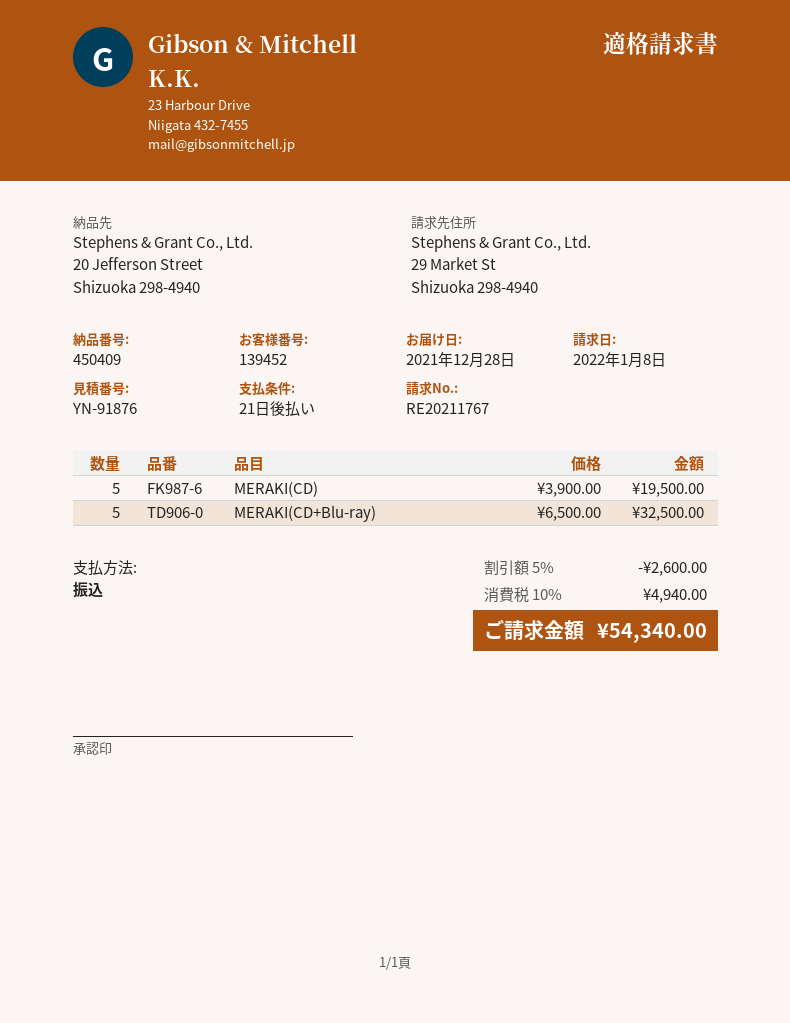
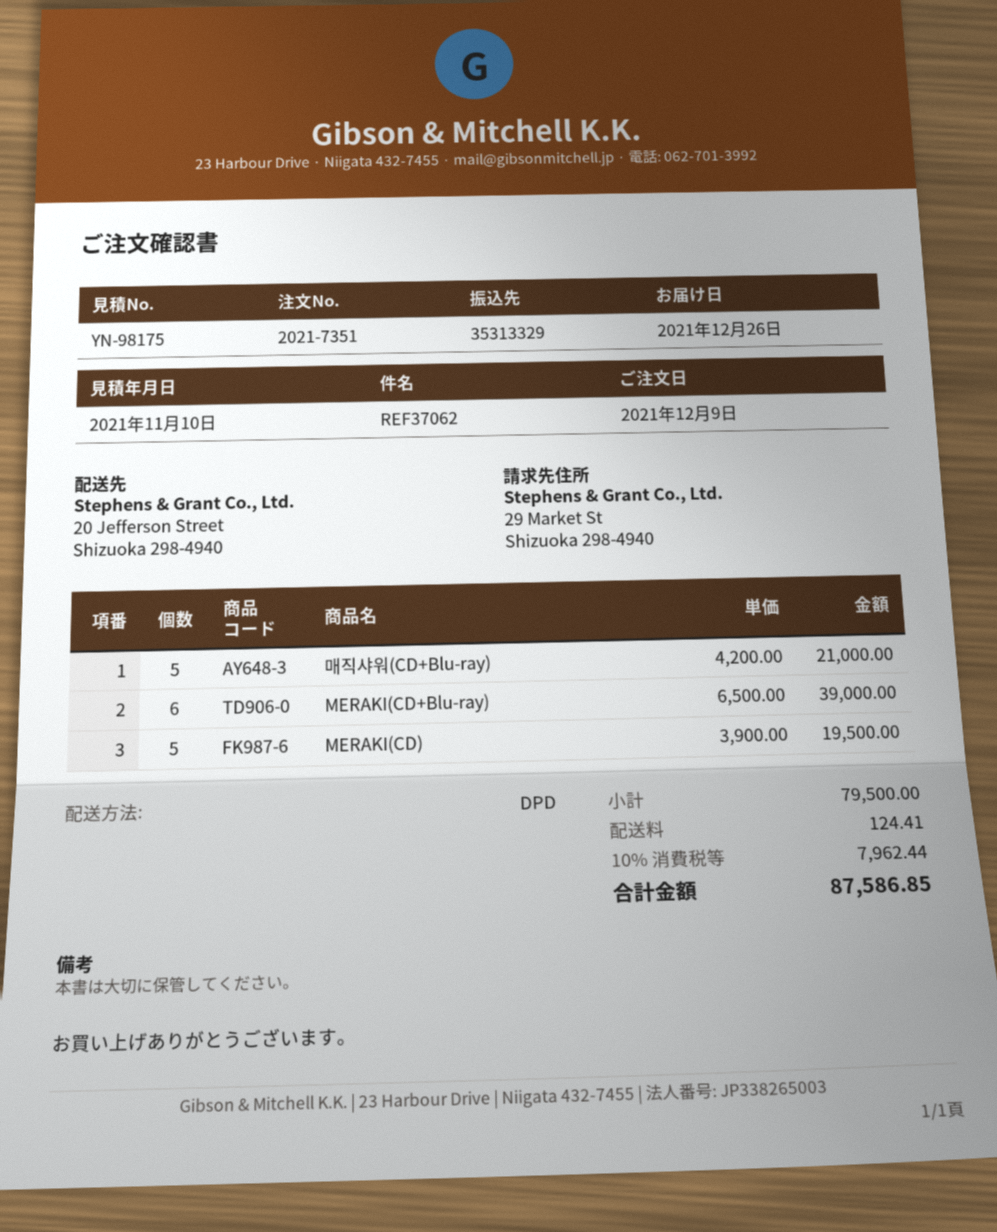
quote number: YN-91876 -> YN-98175
delivery date: 2021-12-28 -> 2021-12-26
MERAKI(CD+Blu-ray): 5 x 6500.00 = 32500.00 -> 6 x 6500.00 = 39000.00
매직샤워(CD+Blu-ray): none -> 5 x 4200.00 = 21000.00
discount: 5% = 2600.00 -> none
shipping: none -> 124.41
tax: 10% = 4940.00 -> 10% = 7962.44
total: 54340.00 -> 87586.85

